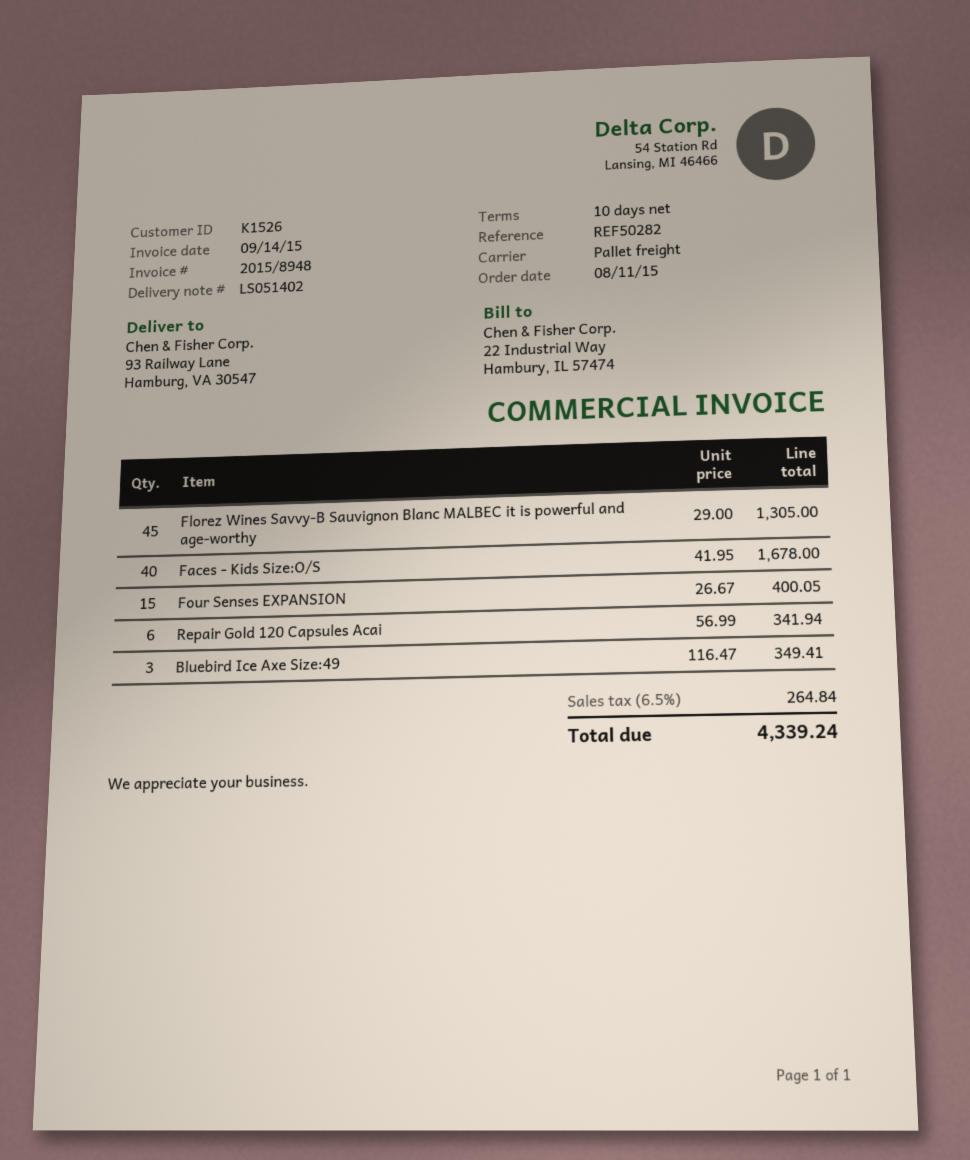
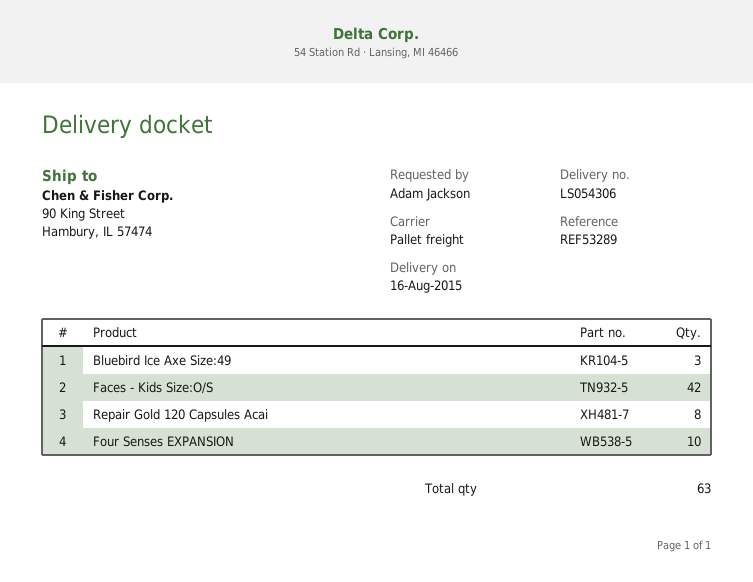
delivery note number: LS051402 -> LS054306
reference: REF50282 -> REF53289
ship to: 93 Railway Lane, Hamburg, VA 30547 -> 90 King Street, Hambury, IL 57474
Florez Wines Savvy-B Sauvignon Blanc MALBEC it is powerful and age-worthy: 45 -> none
Faces - Kids Size:O/S: 40 -> 42
Four Senses EXPANSION: 15 -> 10
Repair Gold 120 Capsules Acai: 6 -> 8

